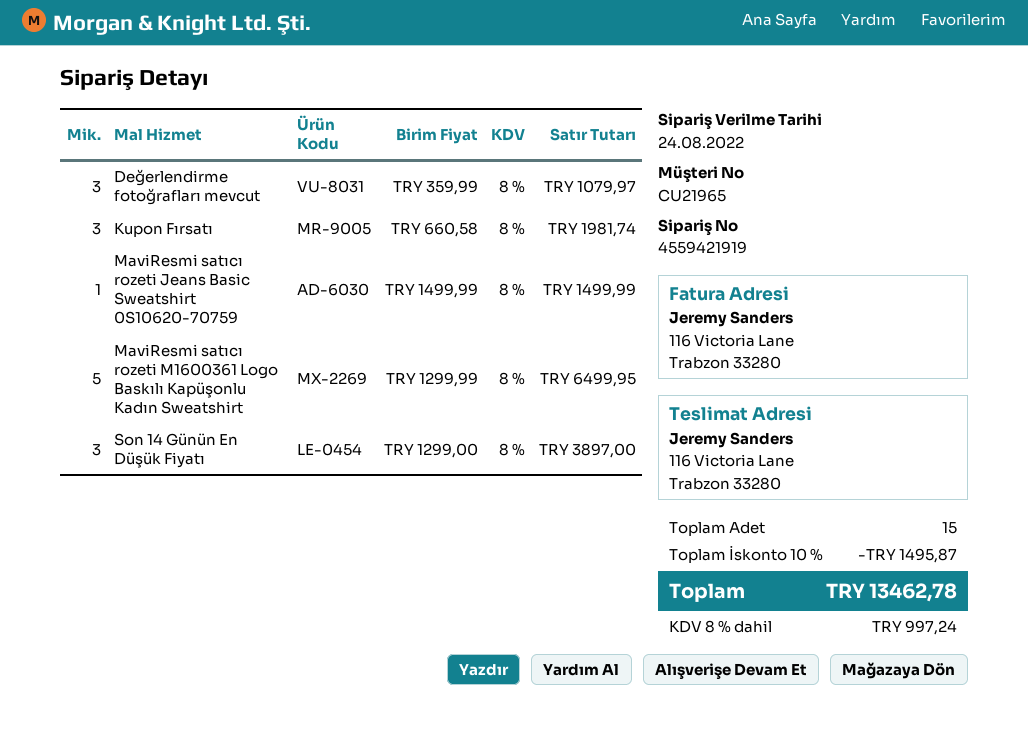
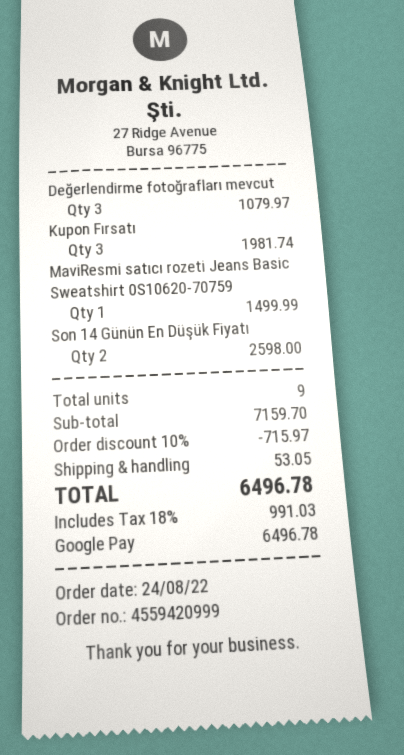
order number: 4559421919 -> 4559420999
MaviResmi satıcı rozeti M1600361 Logo Baskılı Kapüşonlu Kadın Sweatshirt: 5 for 6499.95 -> none
Son 14 Günün En Düşük Fiyatı: 3 for 3897.00 -> 2 for 2598.00
total quantity: 15 -> 9
discount: 10% = 1495.87 -> 10% = 715.97
shipping: none -> 53.05
tax: 8% = 997.24 -> 18% = 991.03
total: 13462.78 -> 6496.78

